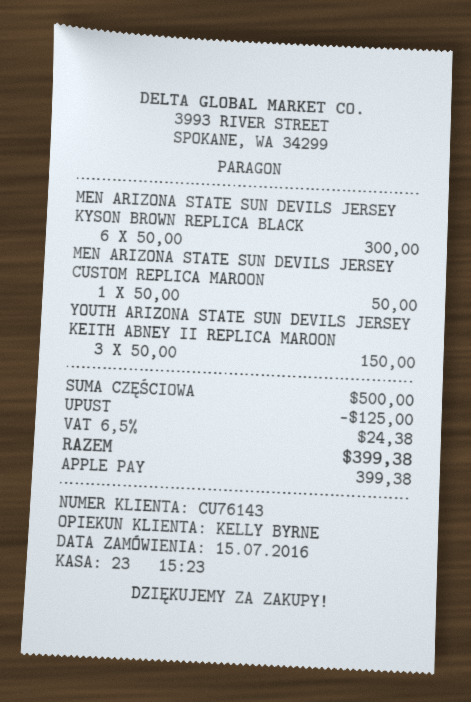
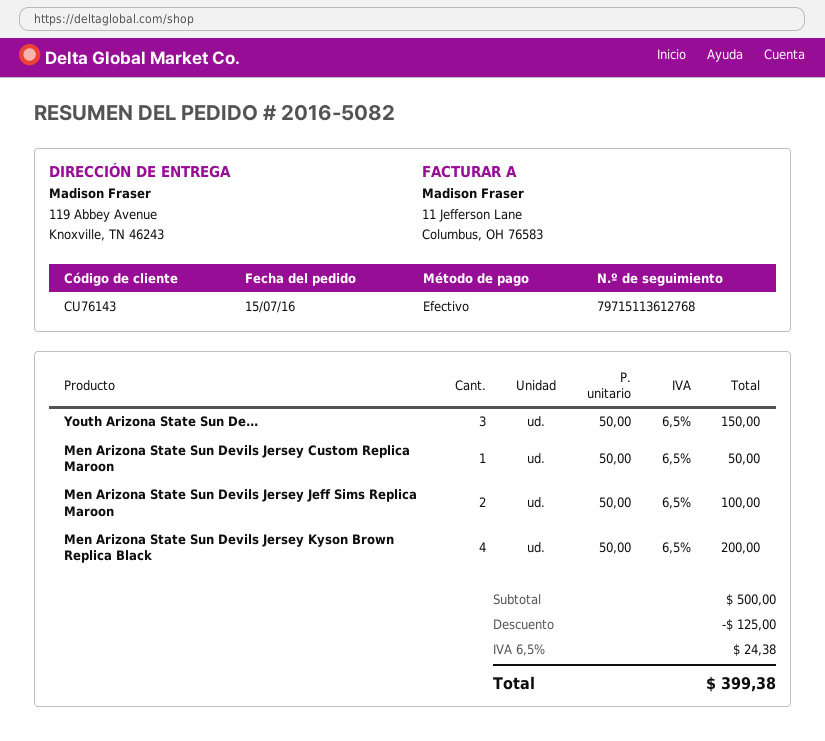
payment method: Apple Pay -> cash
MEN ARIZONA STATE SUN DEVILS JERSEY KYSON BROWN REPLICA BLACK: 6 x 50.00 = 300.00 -> 4 x 50.00 = 200.00
Men Arizona State Sun Devils Jersey Jeff Sims Replica Maroon: none -> 2 x 50.00 = 100.00

